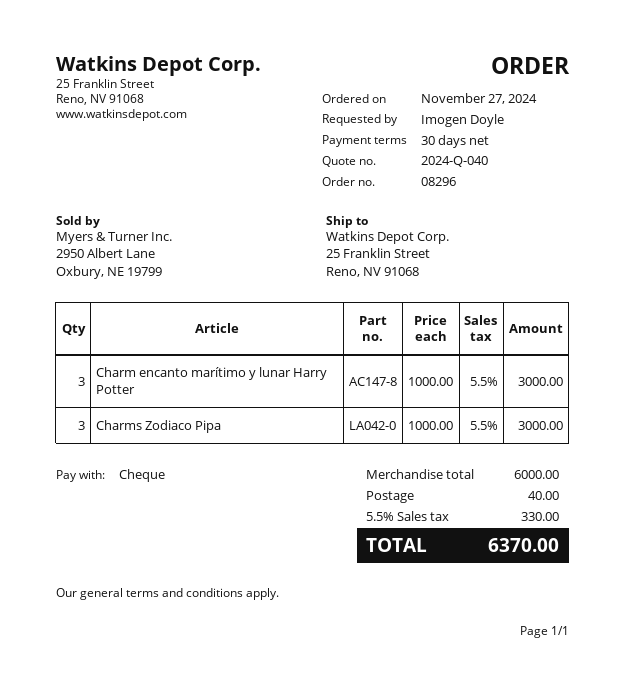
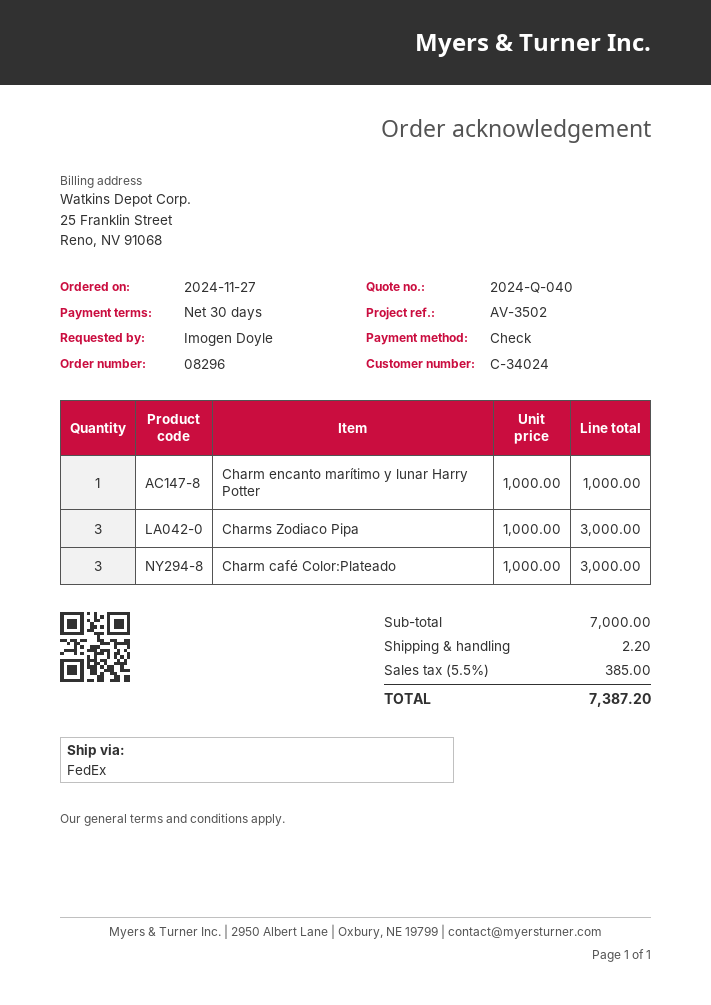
Charm encanto marítimo y lunar Harry Potter: 3 x 1000.00 = 3000.00 -> 1 x 1000.00 = 1000.00
Charm café Color:Plateado: none -> 3 x 1000.00 = 3000.00
subtotal: 6000.00 -> 7000.00
shipping: 40.00 -> 2.20
tax: 5.5% = 330.00 -> 5.5% = 385.00
total: 6370.00 -> 7387.20

